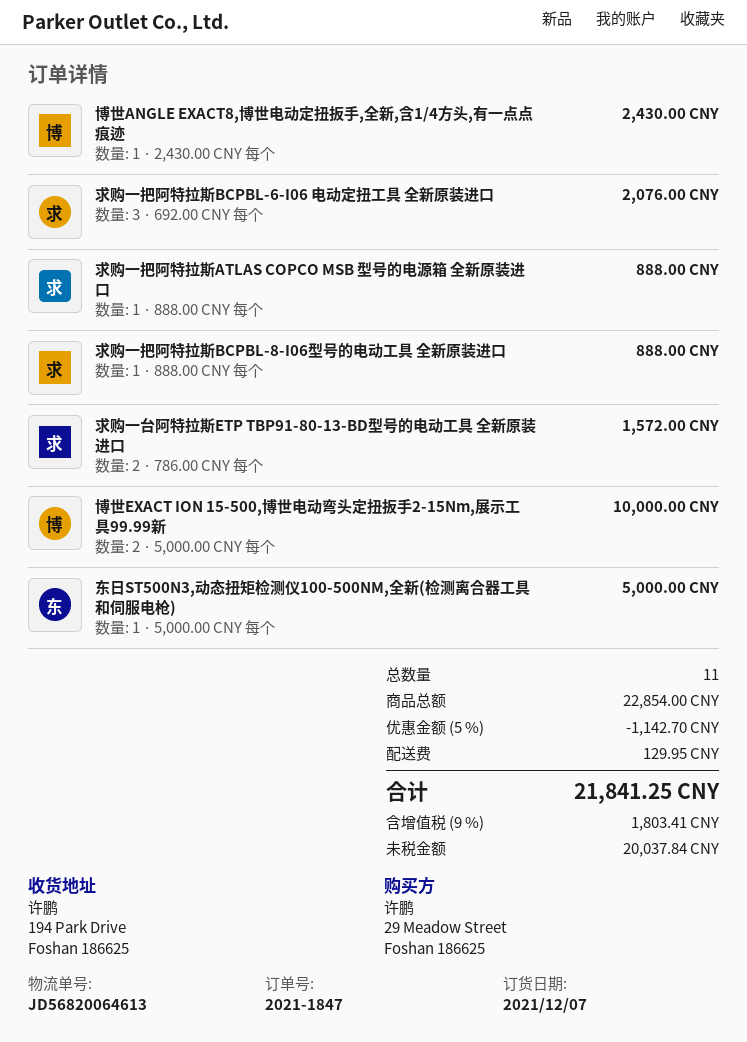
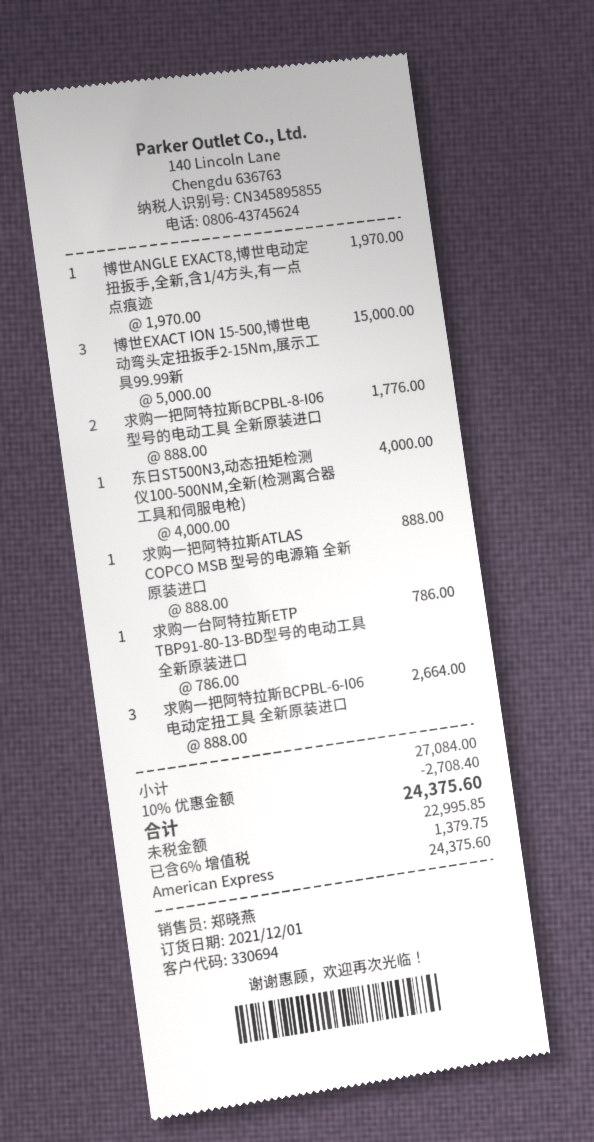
order date: 2021-12-07 -> 2021-12-01
博世ANGLE EXACT8,博世电动定扭扳手,全新,含1/4方头,有一点点痕迹: 1 x 2430.00 = 2430.00 -> 1 x 1970.00 = 1970.00
求购一把阿特拉斯BCPBL-6-I06 电动定扭工具 全新原装进口: 3 x 692.00 = 2076.00 -> 3 x 888.00 = 2664.00
求购一把阿特拉斯BCPBL-8-I06型号的电动工具 全新原装进口: 1 x 888.00 = 888.00 -> 2 x 888.00 = 1776.00
求购一台阿特拉斯ETP TBP91-80-13-BD型号的电动工具 全新原装进口: 2 x 786.00 = 1572.00 -> 1 x 786.00 = 786.00
博世EXACT ION 15-500,博世电动弯头定扭扳手2-15Nm,展示工具99.99新: 2 x 5000.00 = 10000.00 -> 3 x 5000.00 = 15000.00
东日ST500N3,动态扭矩检测仪100-500NM,全新(检测离合器工具和伺服电枪): 1 x 5000.00 = 5000.00 -> 1 x 4000.00 = 4000.00
subtotal: 22854.00 -> 27084.00
discount: 5% = 1142.70 -> 10% = 2708.40
shipping: 129.95 -> none
net: 20037.84 -> 22995.85
tax: 9% = 1803.41 -> 6% = 1379.75
total: 21841.25 -> 24375.60

